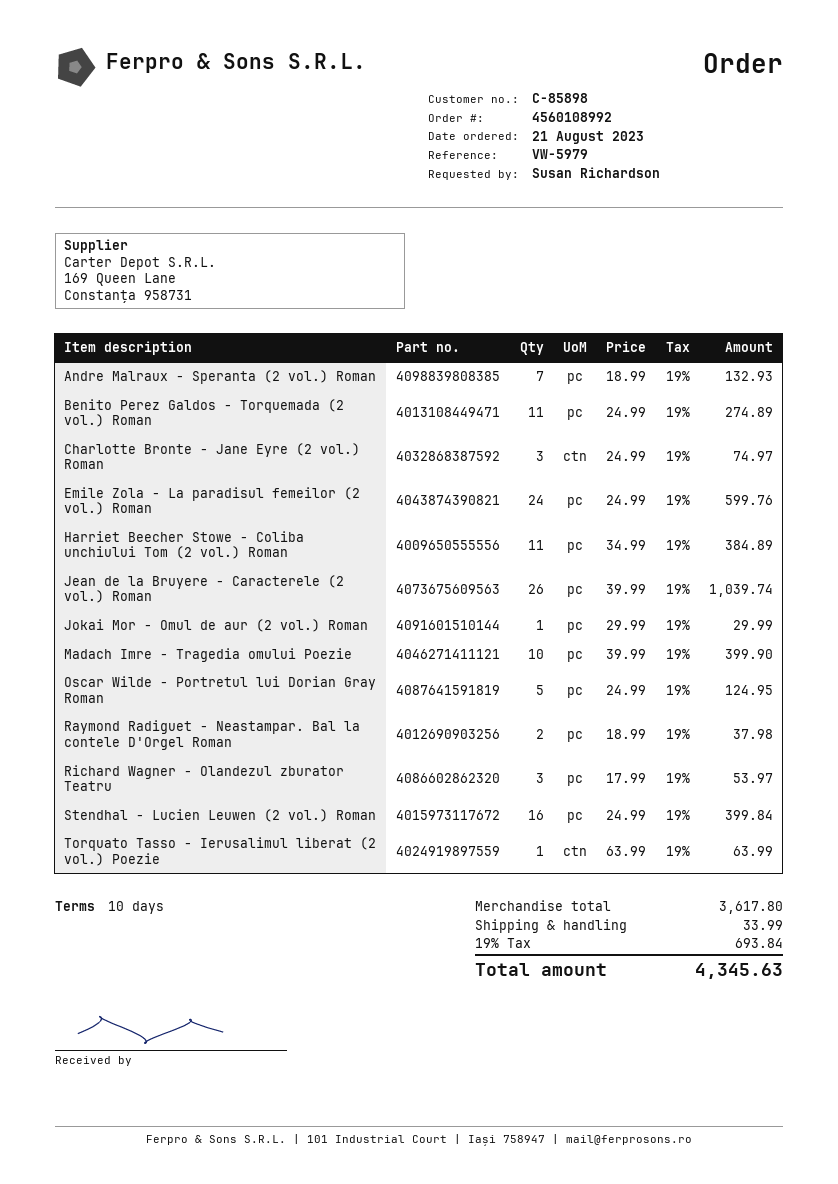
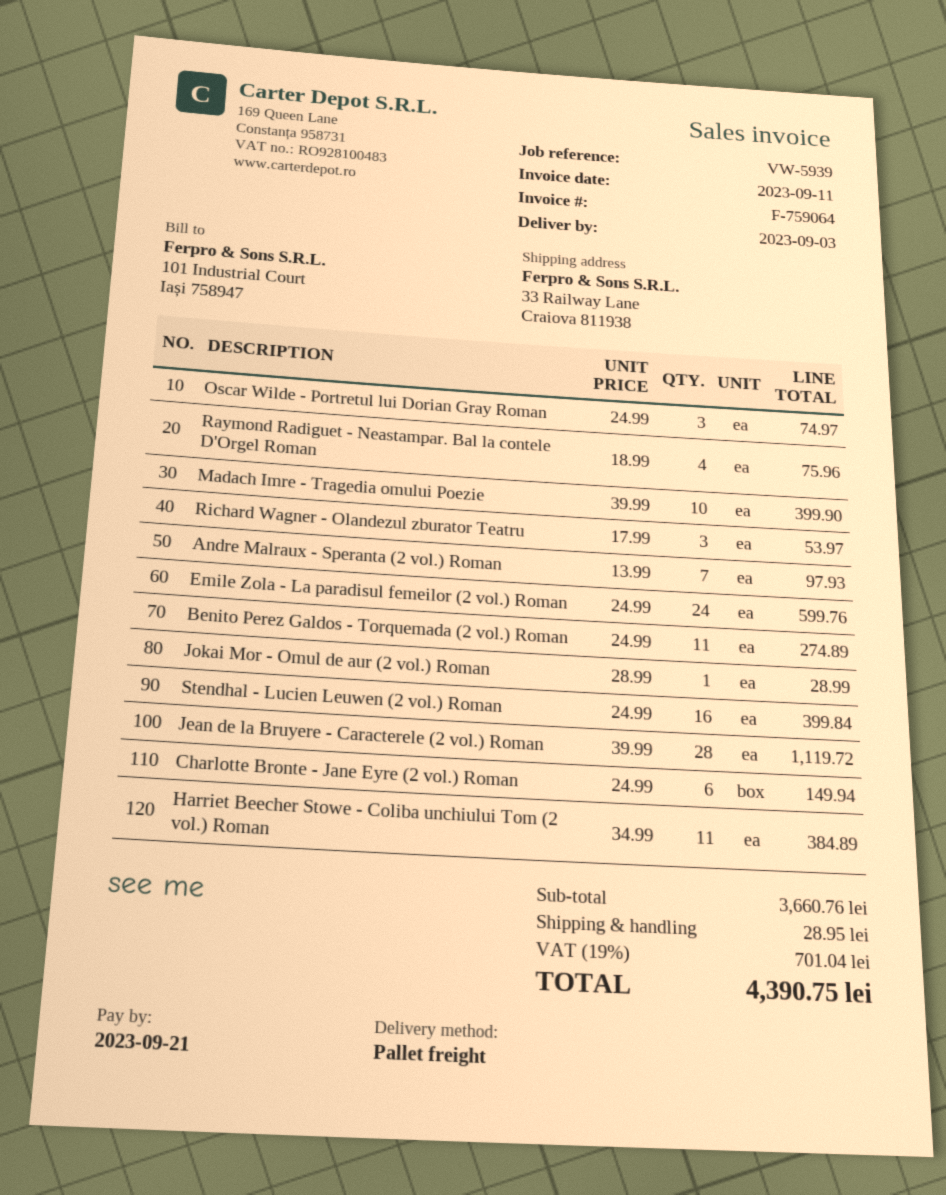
reference: VW-5979 -> VW-5939
Andre Malraux - Speranta (2 vol.) Roman: 7 x 18.99 = 132.93 -> 7 x 13.99 = 97.93
Charlotte Bronte - Jane Eyre (2 vol.) Roman: 3 x 24.99 = 74.97 -> 6 x 24.99 = 149.94
Jean de la Bruyere - Caracterele (2 vol.) Roman: 26 x 39.99 = 1039.74 -> 28 x 39.99 = 1119.72
Jokai Mor - Omul de aur (2 vol.) Roman: 1 x 29.99 = 29.99 -> 1 x 28.99 = 28.99
Oscar Wilde - Portretul lui Dorian Gray Roman: 5 x 24.99 = 124.95 -> 3 x 24.99 = 74.97
Raymond Radiguet - Neastampar. Bal la contele D'Orgel Roman: 2 x 18.99 = 37.98 -> 4 x 18.99 = 75.96
Torquato Tasso - Ierusalimul liberat (2 vol.) Poezie: 1 x 63.99 = 63.99 -> none
subtotal: 3617.80 -> 3660.76
shipping: 33.99 -> 28.95
tax: 19% = 693.84 -> 19% = 701.04
total: 4345.63 -> 4390.75

